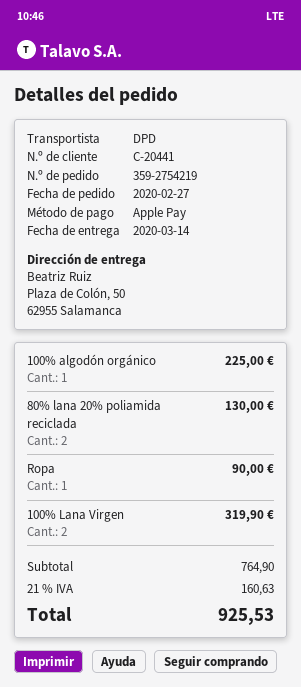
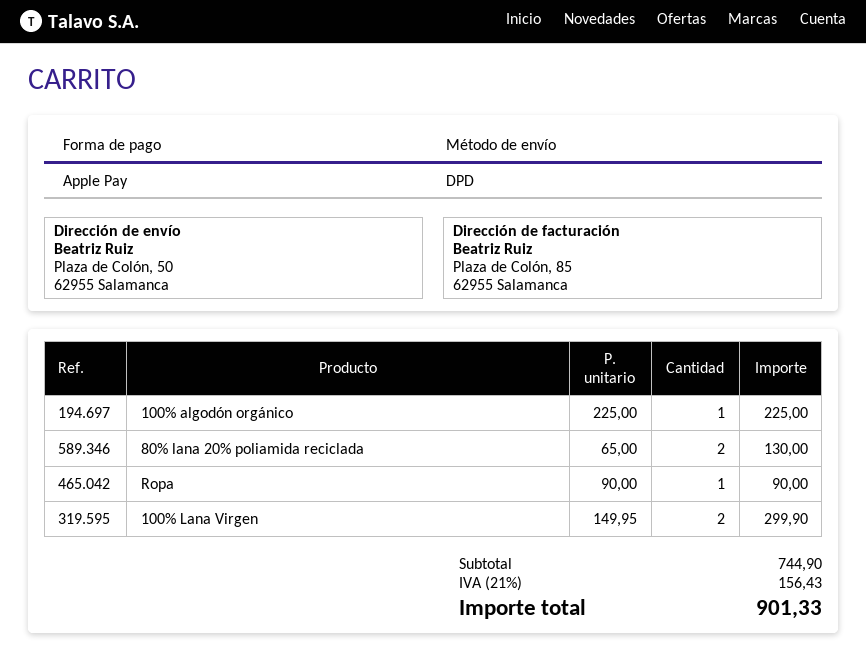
100% Lana Virgen: 2 for 319.90 -> 2 for 299.90
subtotal: 764.90 -> 744.90
tax: 21% = 160.63 -> 21% = 156.43
total: 925.53 -> 901.33

